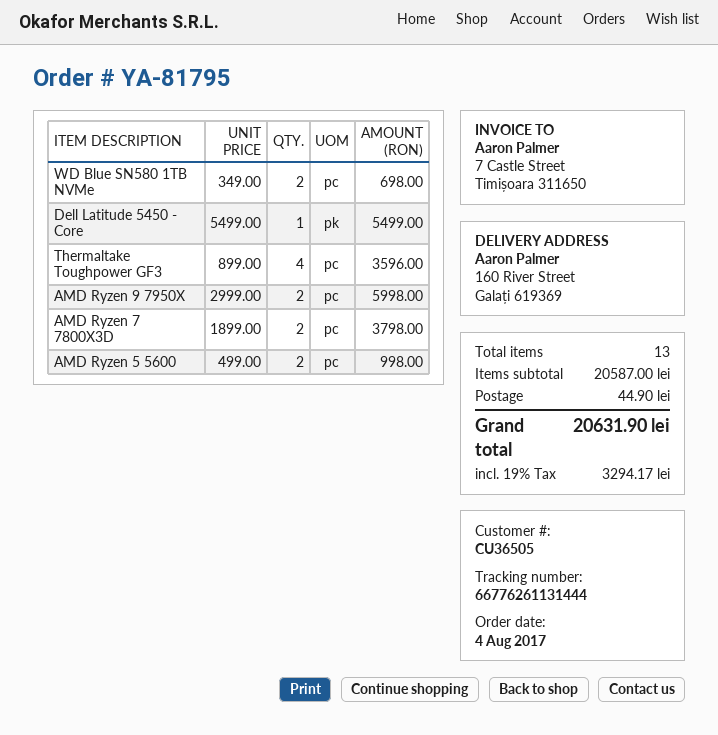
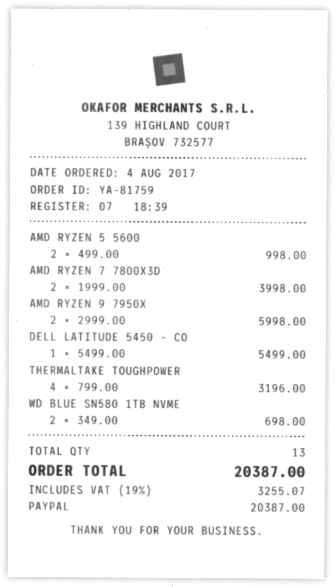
order number: YA-81795 -> YA-81759
Thermaltake Toughpower GF3: 4 x 899.00 = 3596.00 -> 4 x 799.00 = 3196.00
AMD Ryzen 7 7800X3D: 2 x 1899.00 = 3798.00 -> 2 x 1999.00 = 3998.00
shipping: 44.90 -> none
tax: 19% = 3294.17 -> 19% = 3255.07
total: 20631.90 -> 20387.00

